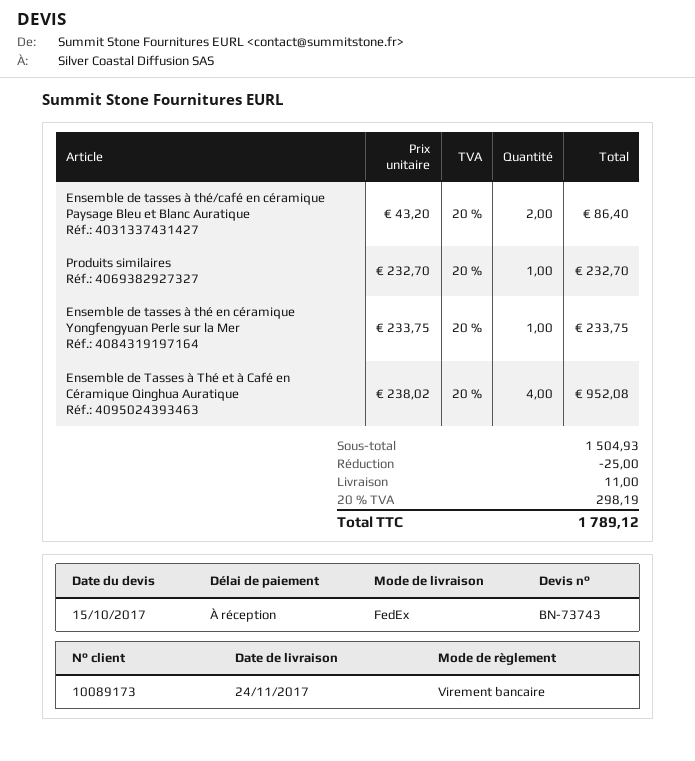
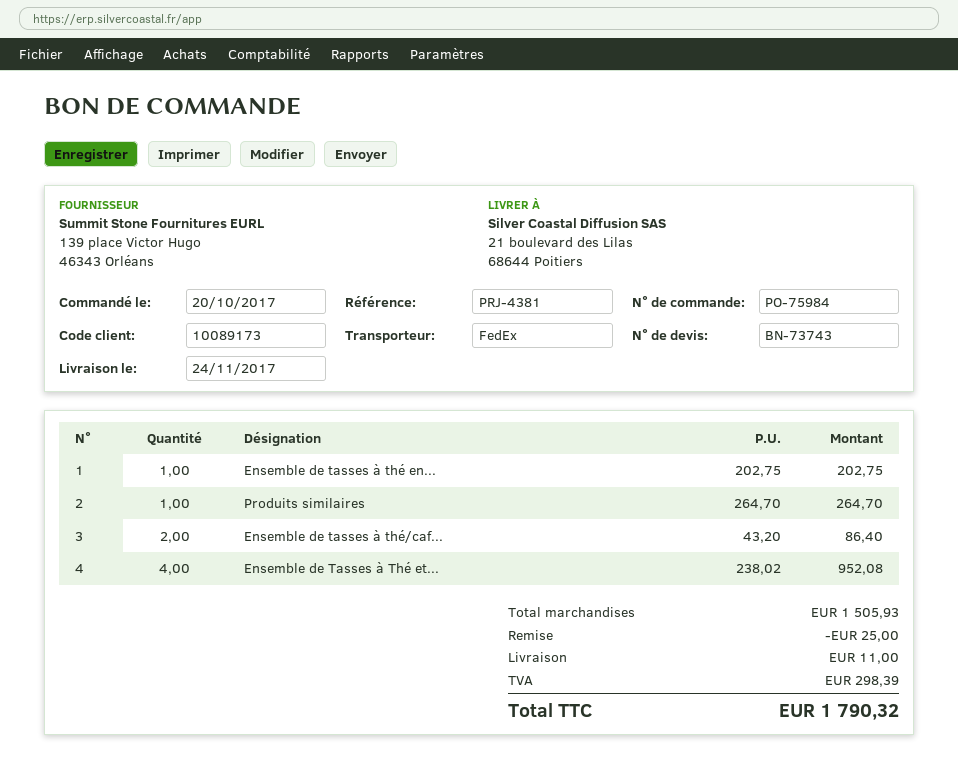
Produits similaires: 1 x 232.70 = 232.70 -> 1 x 264.70 = 264.70
Ensemble de tasses à thé en céramique Yongfengyuan Perle sur la Mer: 1 x 233.75 = 233.75 -> 1 x 202.75 = 202.75
subtotal: 1504.93 -> 1505.93
tax: 298.19 -> 298.39
total: 1789.12 -> 1790.32

